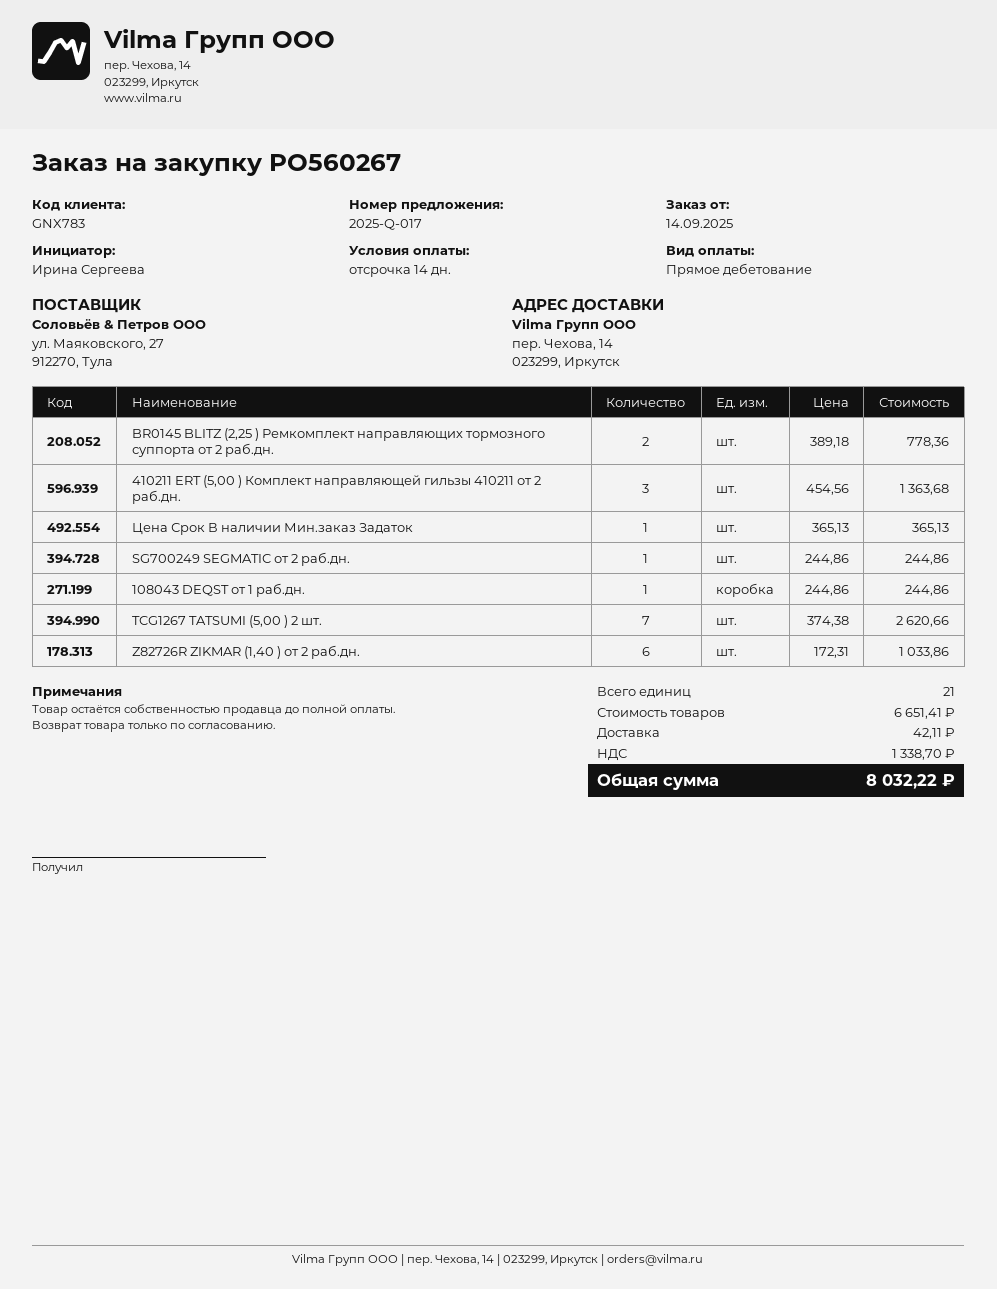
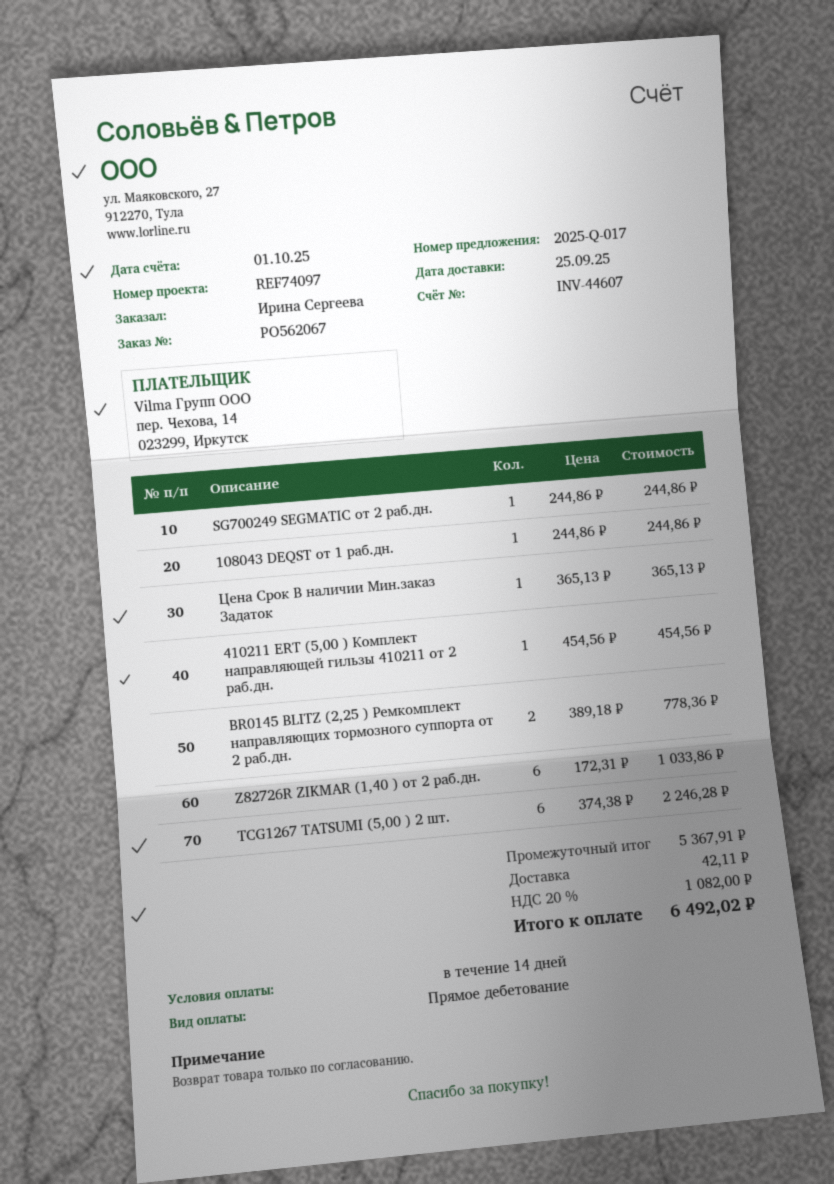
order number: PO560267 -> PO562067
410211 ERT (5,00 ) Комплект направляющей гильзы 410211 от 2 раб.дн.: 3 x 454.56 = 1363.68 -> 1 x 454.56 = 454.56
TCG1267 TATSUMI (5,00 ) 2 шт.: 7 x 374.38 = 2620.66 -> 6 x 374.38 = 2246.28
subtotal: 6651.41 -> 5367.91
tax: 1338.70 -> 1082.00
total: 8032.22 -> 6492.02

